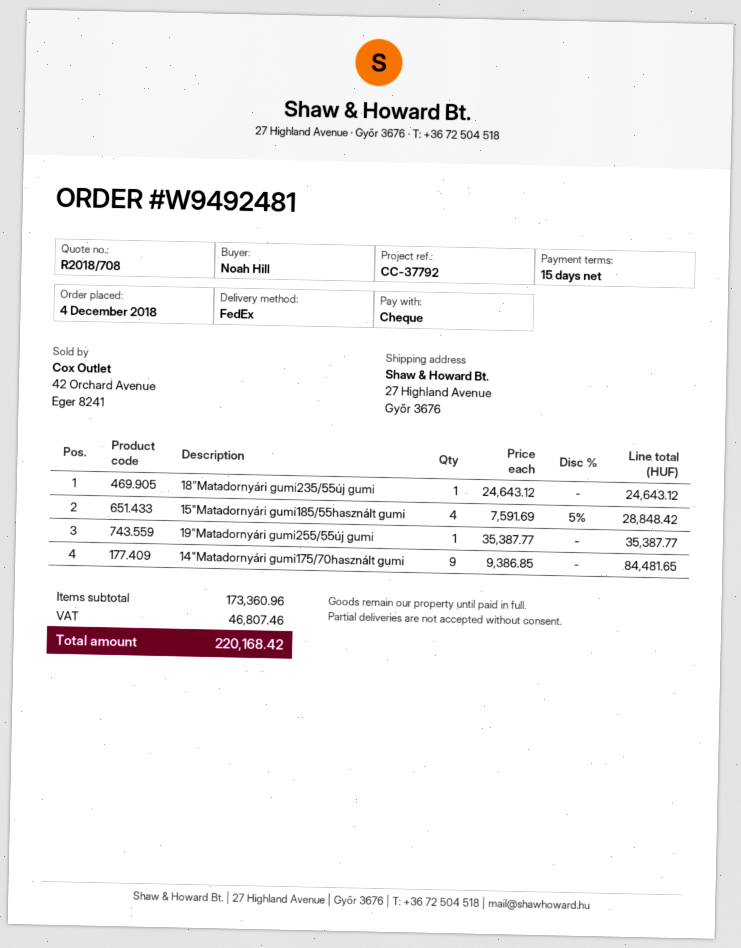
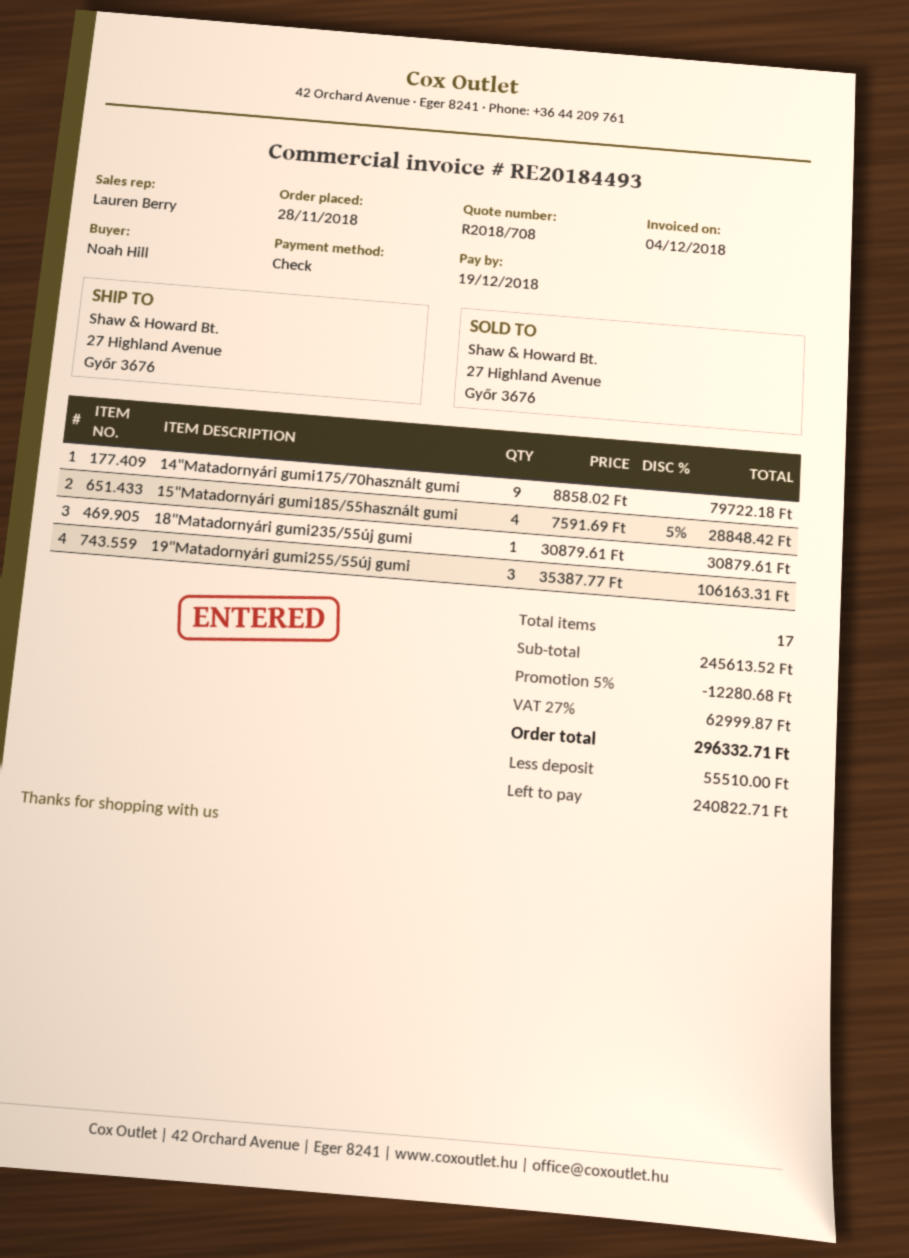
order date: 2018-12-04 -> 2018-11-28
18"Matadornyári gumi235/55új gumi: 1 x 24643.12 = 24643.12 -> 1 x 30879.61 = 30879.61
19"Matadornyári gumi255/55új gumi: 1 x 35387.77 = 35387.77 -> 3 x 35387.77 = 106163.31
14"Matadornyári gumi175/70használt gumi: 9 x 9386.85 = 84481.65 -> 9 x 8858.02 = 79722.18
subtotal: 173360.96 -> 245613.52
discount: none -> 5% = 12280.68
tax: 46807.46 -> 62999.87
total: 220168.42 -> 296332.71

